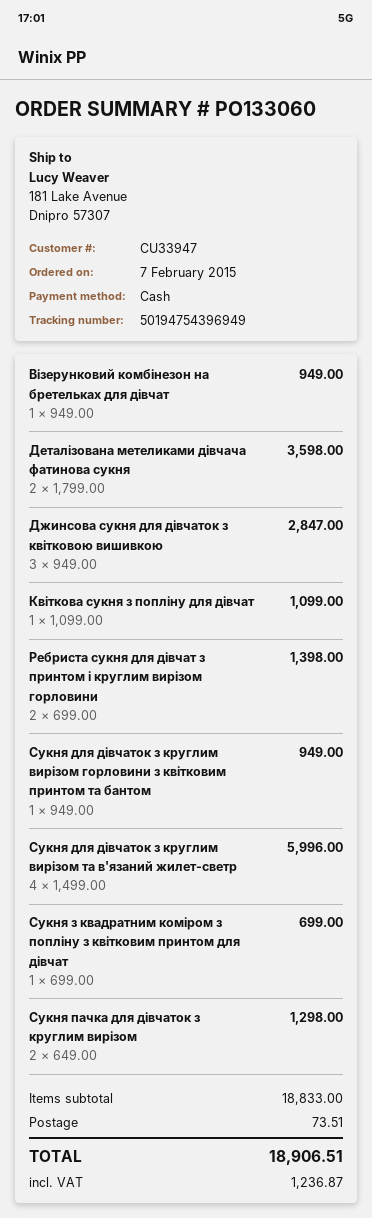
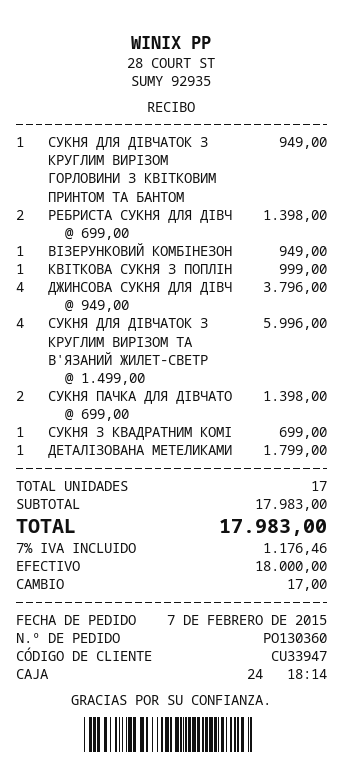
order number: PO133060 -> PO130360
Деталізована метеликами дівчача фатинова сукня: 2 x 1799.00 = 3598.00 -> 1 x 1799.00 = 1799.00
Джинсова сукня для дівчаток з квітковою вишивкою: 3 x 949.00 = 2847.00 -> 4 x 949.00 = 3796.00
Квіткова сукня з попліну для дівчат: 1 x 1099.00 = 1099.00 -> 1 x 999.00 = 999.00
Сукня пачка для дівчаток з круглим вирізом: 2 x 649.00 = 1298.00 -> 2 x 699.00 = 1398.00
subtotal: 18833.00 -> 17983.00
shipping: 73.51 -> none
tax: 1236.87 -> 1176.46
total: 18906.51 -> 17983.00

